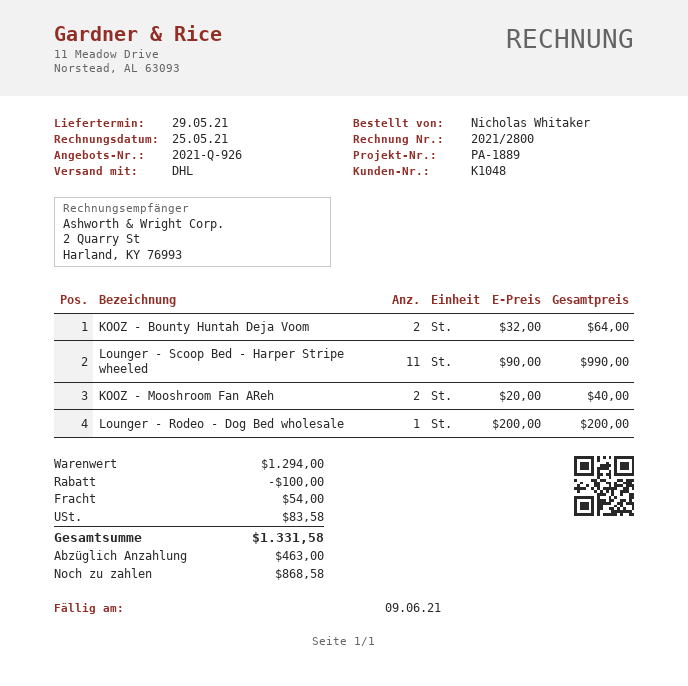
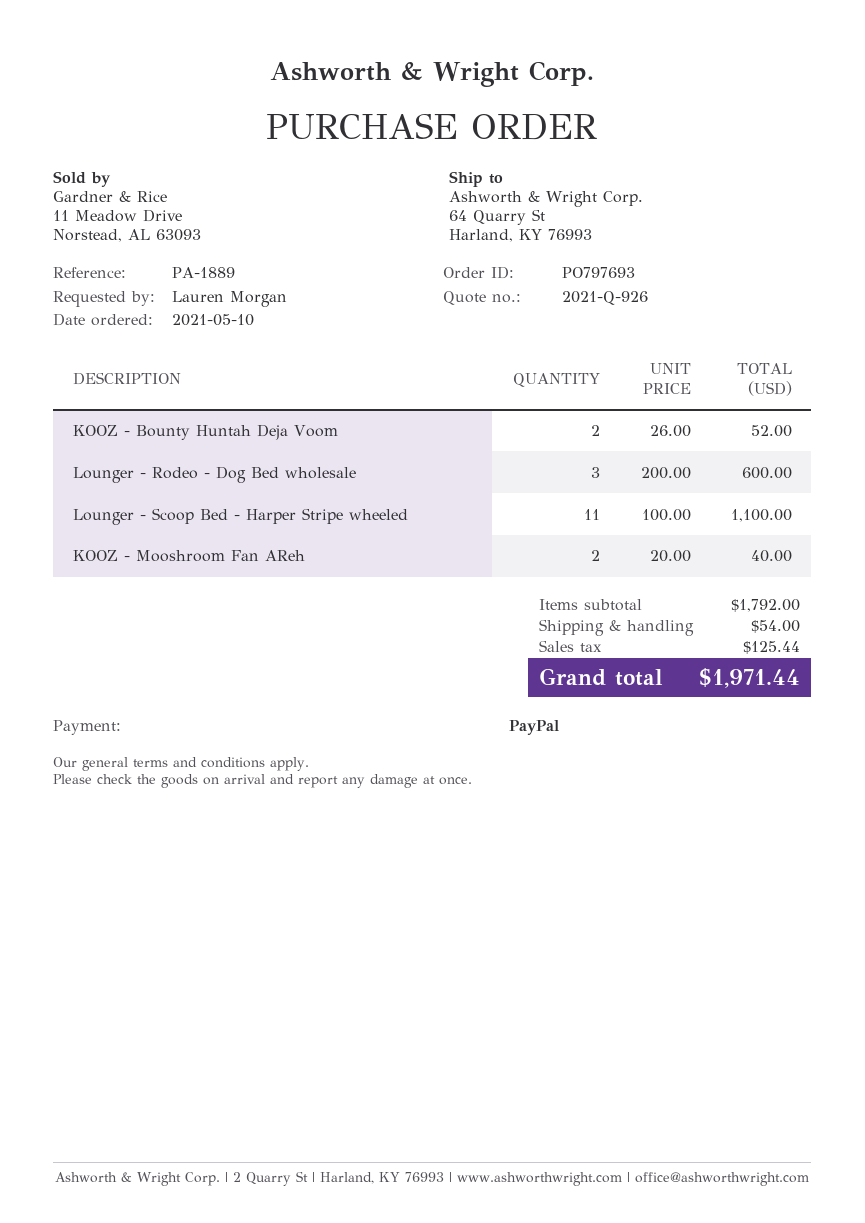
ordered by: Nicholas Whitaker -> Lauren Morgan
KOOZ - Bounty Huntah Deja Voom: 2 x 32.00 = 64.00 -> 2 x 26.00 = 52.00
Lounger - Scoop Bed - Harper Stripe wheeled: 11 x 90.00 = 990.00 -> 11 x 100.00 = 1100.00
Lounger - Rodeo - Dog Bed wholesale: 1 x 200.00 = 200.00 -> 3 x 200.00 = 600.00
subtotal: 1294.00 -> 1792.00
discount: 100.00 -> none
tax: 83.58 -> 125.44
total: 1331.58 -> 1971.44

